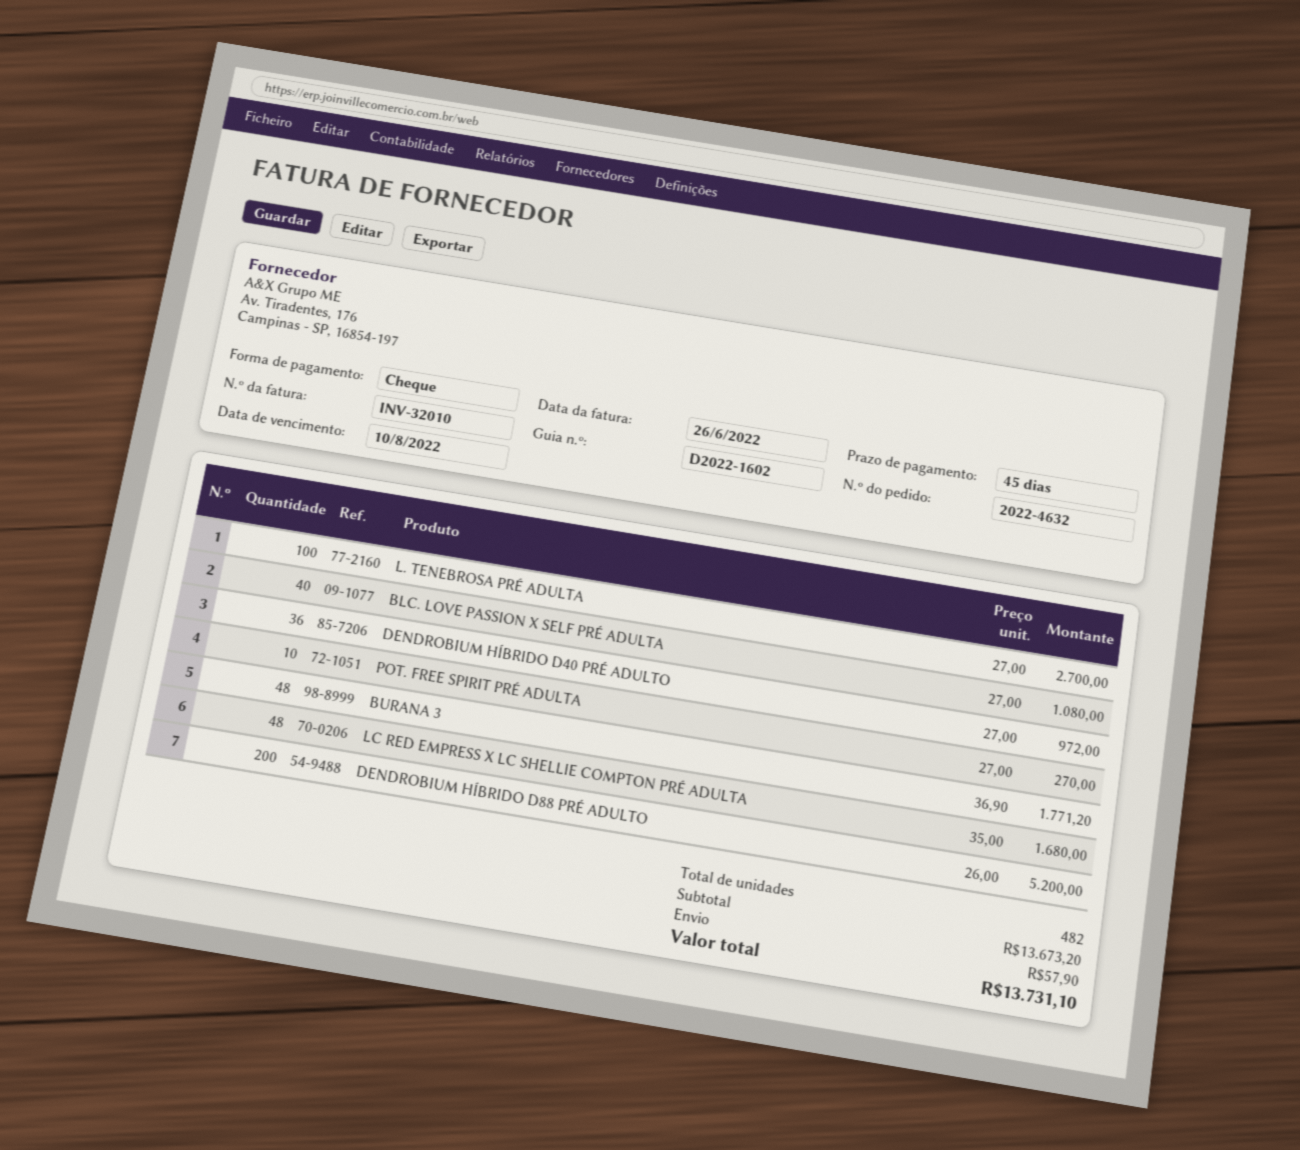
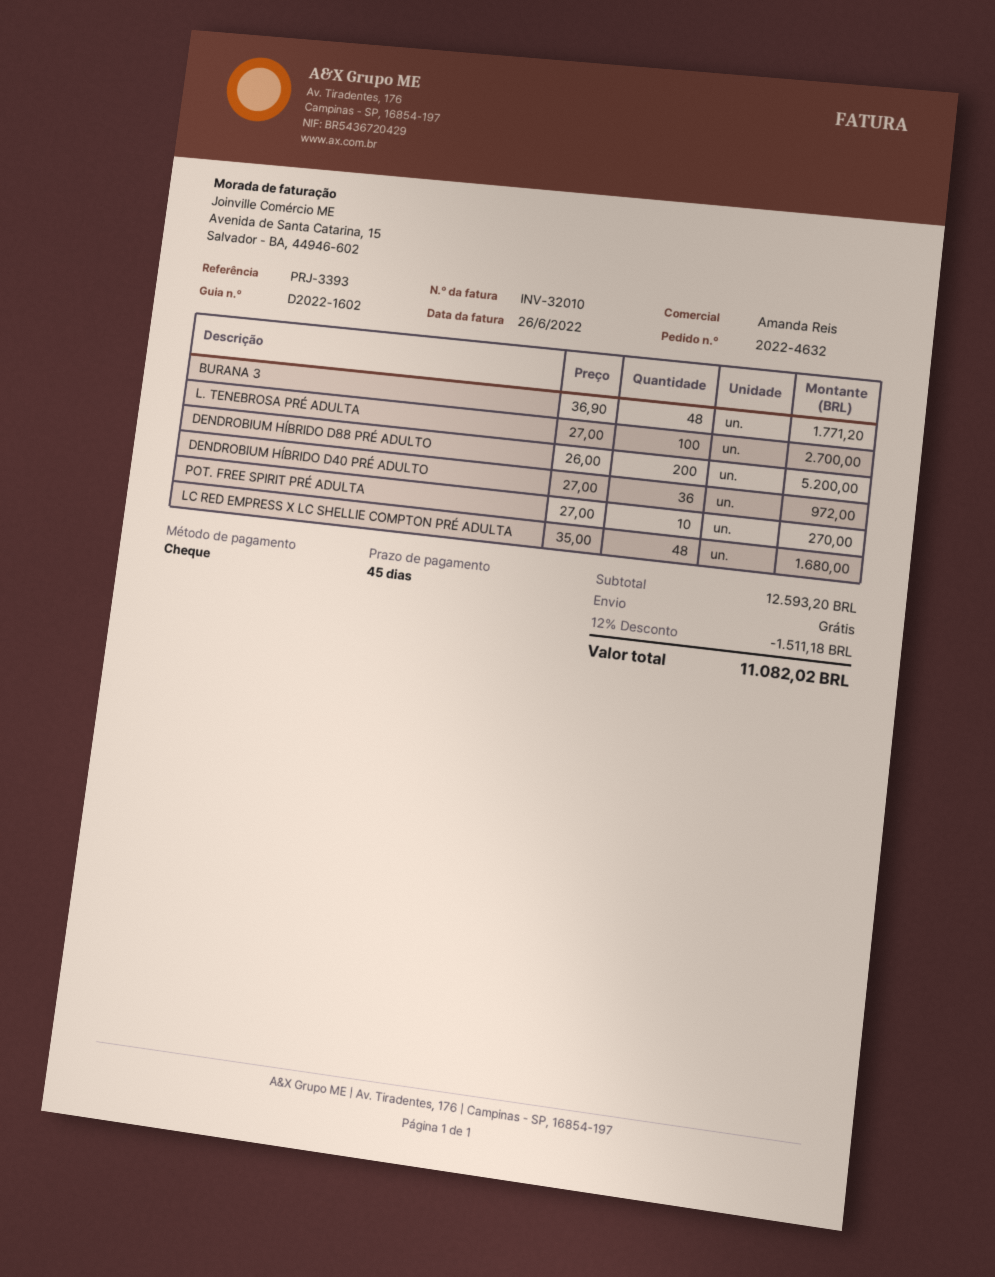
BLC. LOVE PASSION X SELF PRÉ ADULTA: 40 x 27.00 = 1080.00 -> none
subtotal: 13673.20 -> 12593.20
discount: none -> 12% = 1511.18
shipping: 57.90 -> 0.00
total: 13731.10 -> 11082.02

